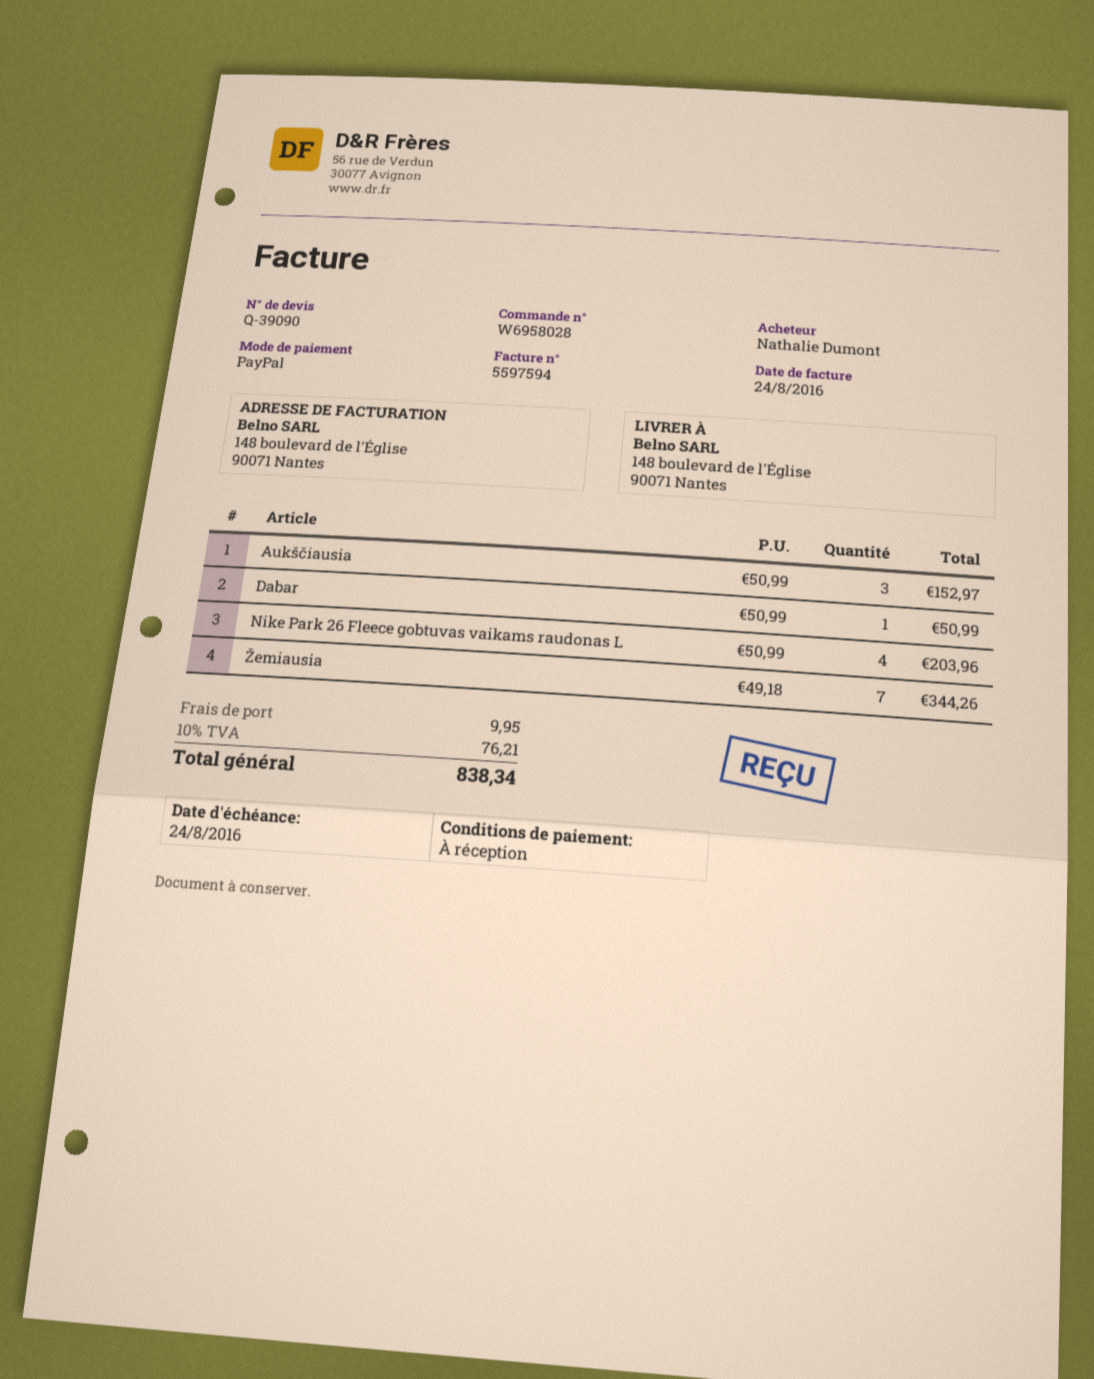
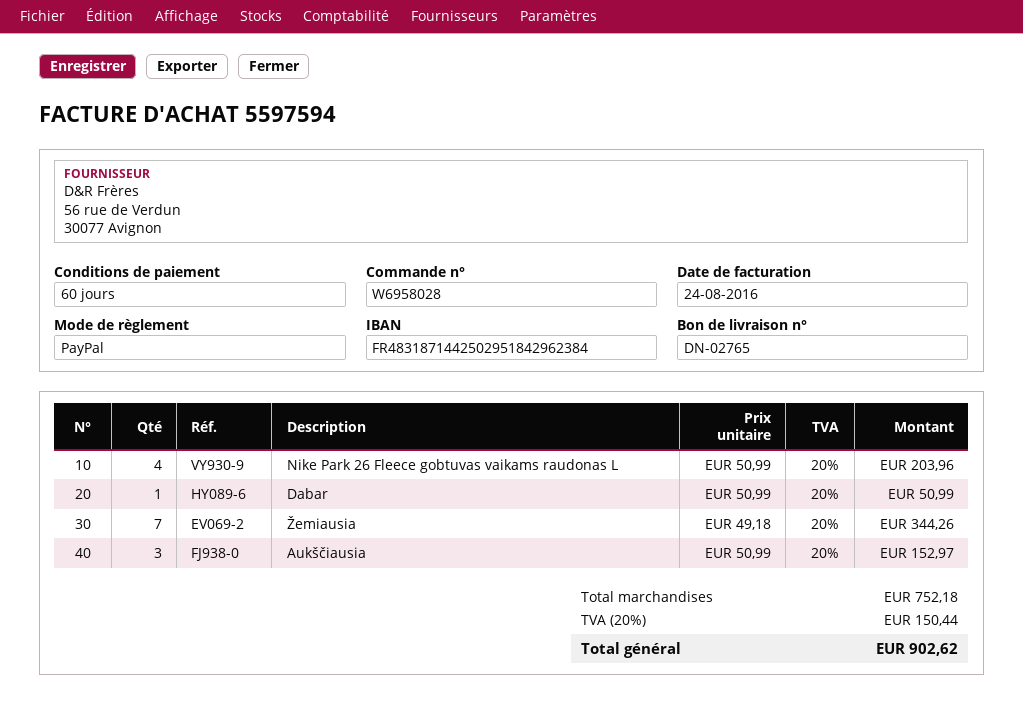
payment terms: on receipt -> 60 days
shipping: 9.95 -> none
tax: 10% = 76.21 -> 20% = 150.44
total: 838.34 -> 902.62

